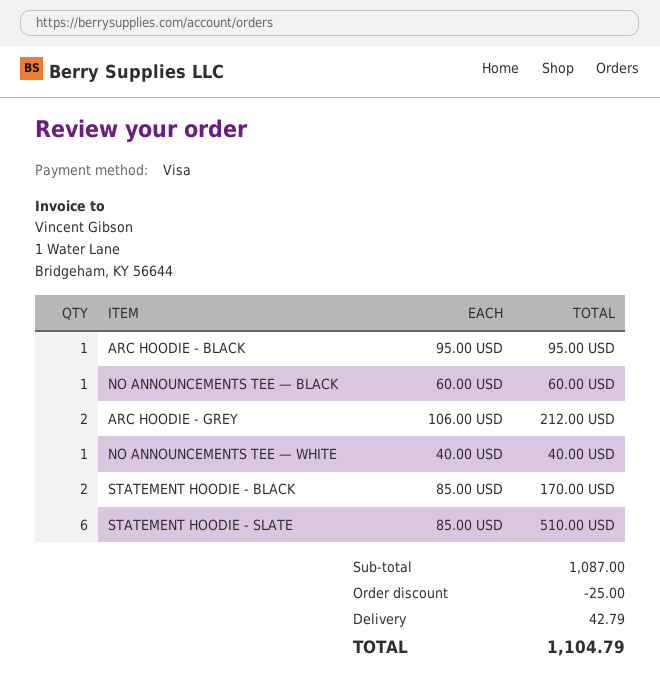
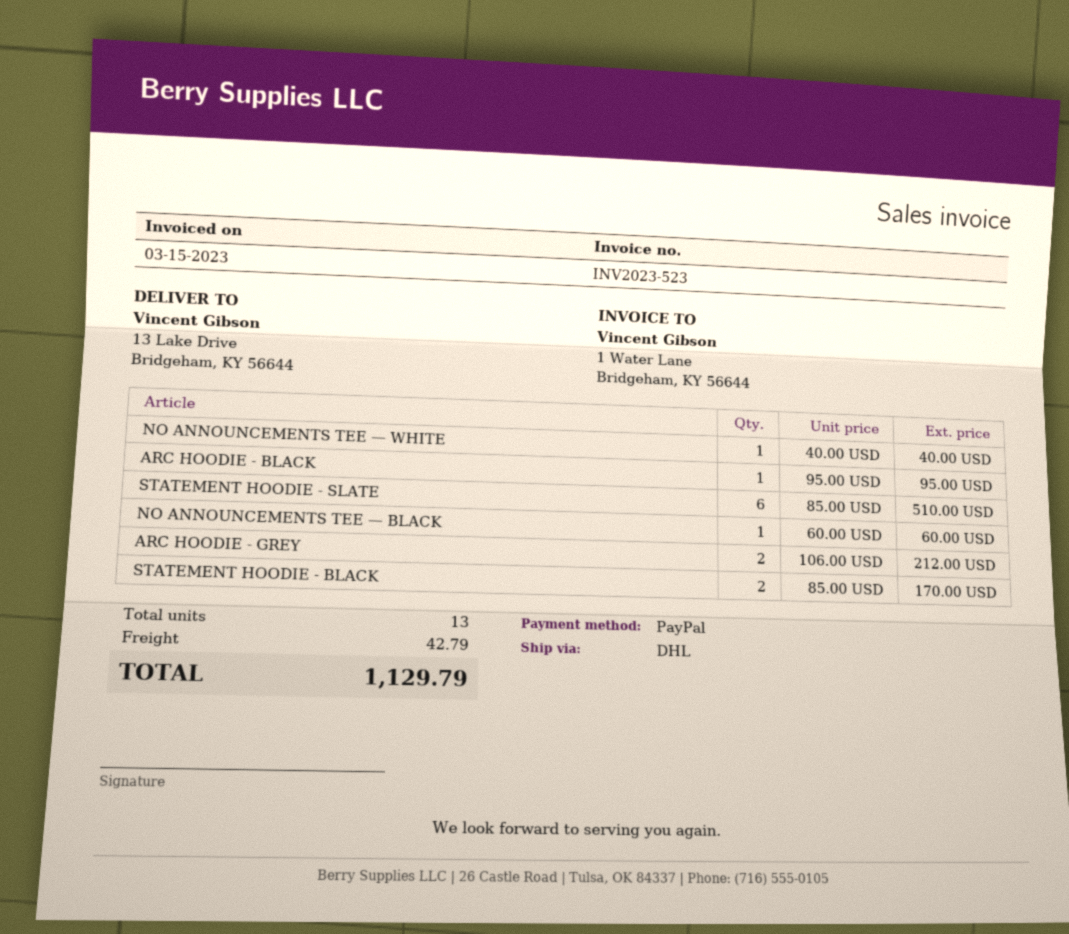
payment method: Visa -> PayPal
discount: 25.00 -> none
total: 1104.79 -> 1129.79

